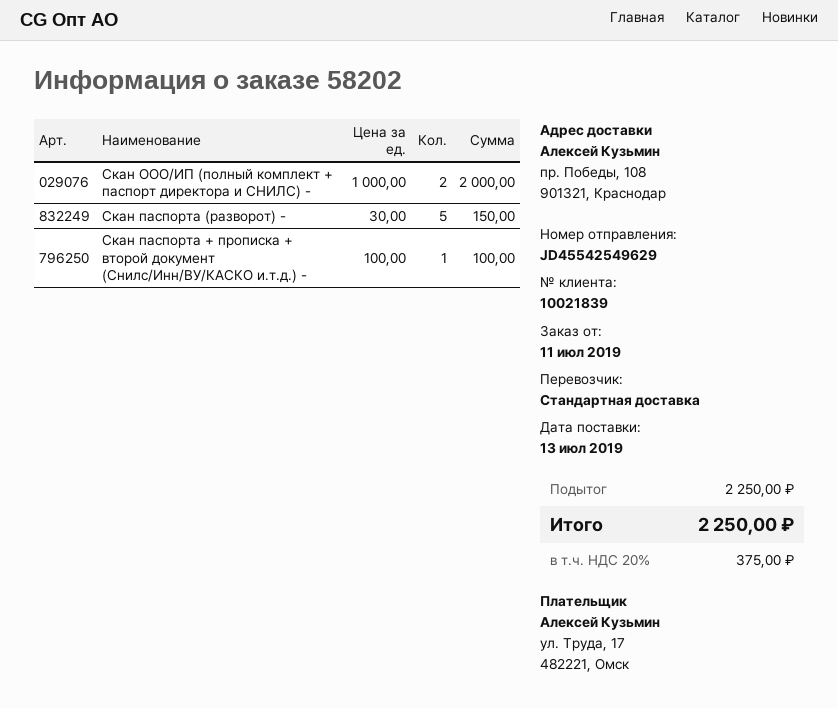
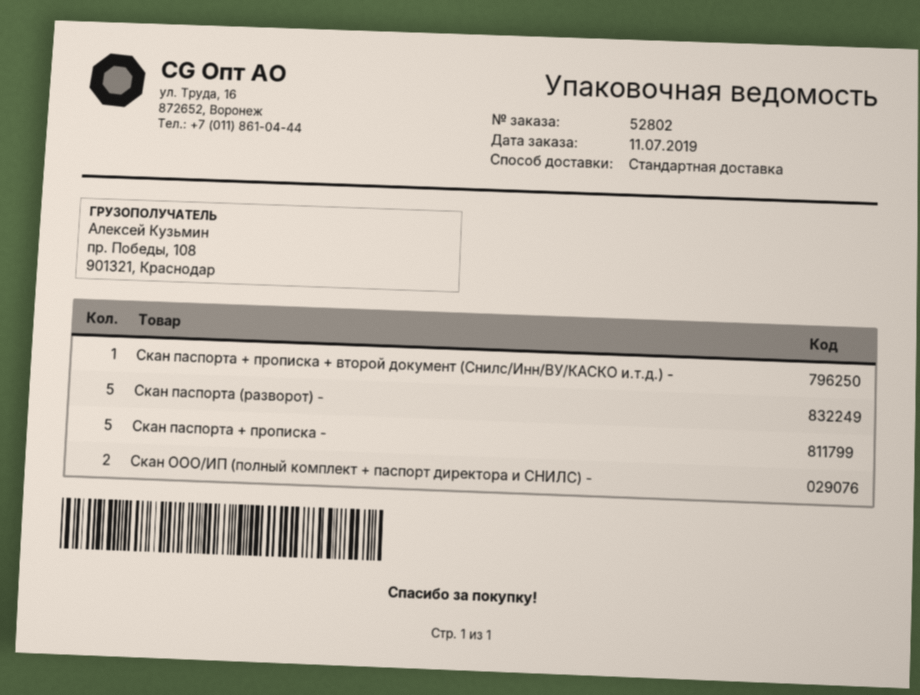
order number: 58202 -> 52802
Скан паспорта + прописка -: none -> 5

